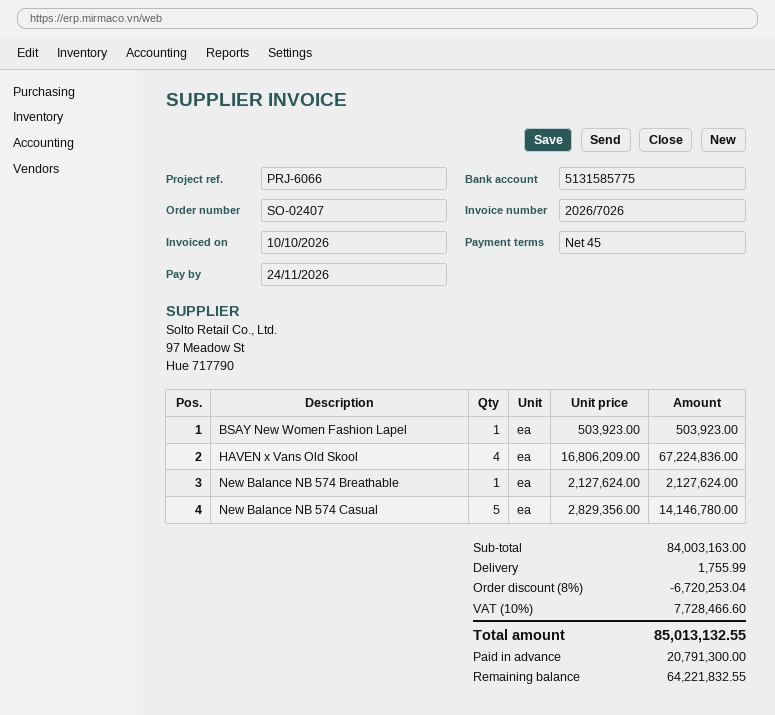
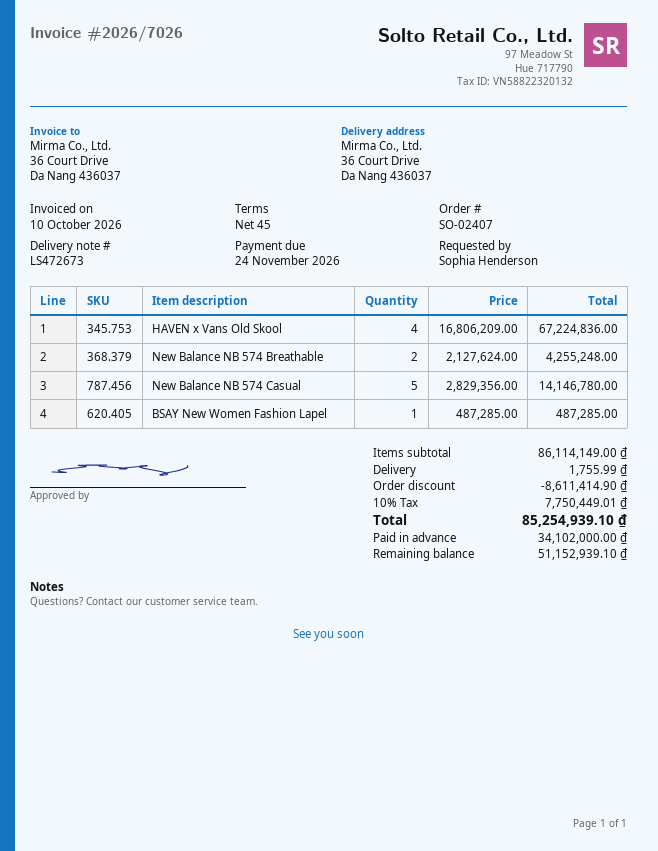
BSAY New Women Fashion Lapel: 1 x 503923.00 = 503923.00 -> 1 x 487285.00 = 487285.00
New Balance NB 574 Breathable: 1 x 2127624.00 = 2127624.00 -> 2 x 2127624.00 = 4255248.00
subtotal: 84003163.00 -> 86114149.00
discount: 6720253.04 -> 8611414.90
tax: 10% = 7728466.60 -> 10% = 7750449.01
total: 85013132.55 -> 85254939.10
deposit: 20791300.00 -> 34102000.00
balance: 64221832.55 -> 51152939.10

